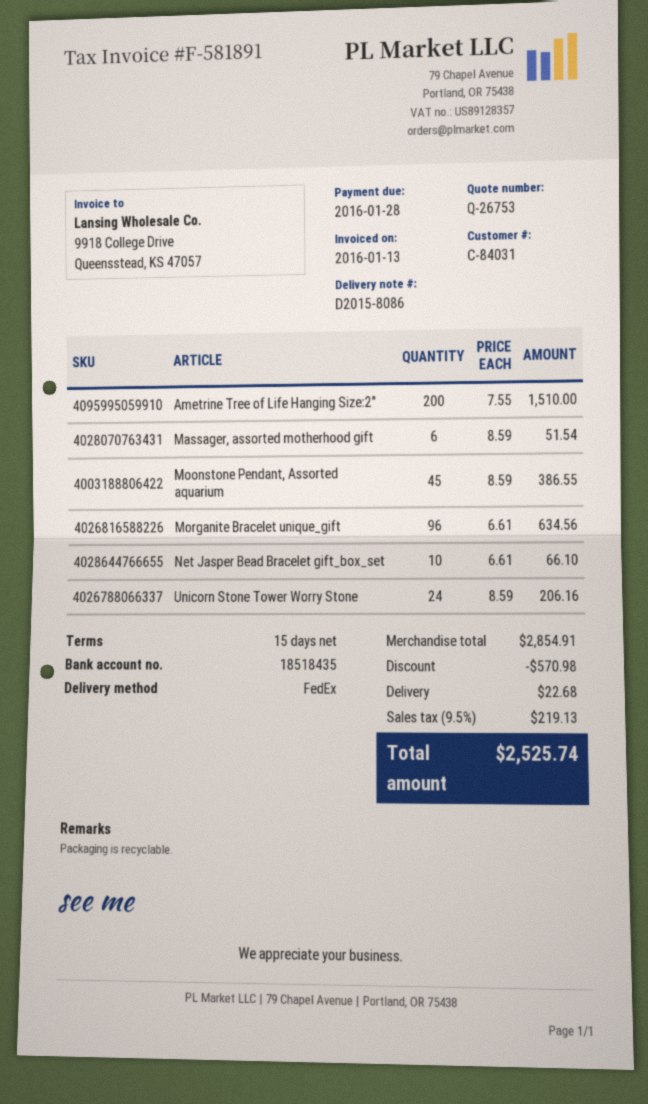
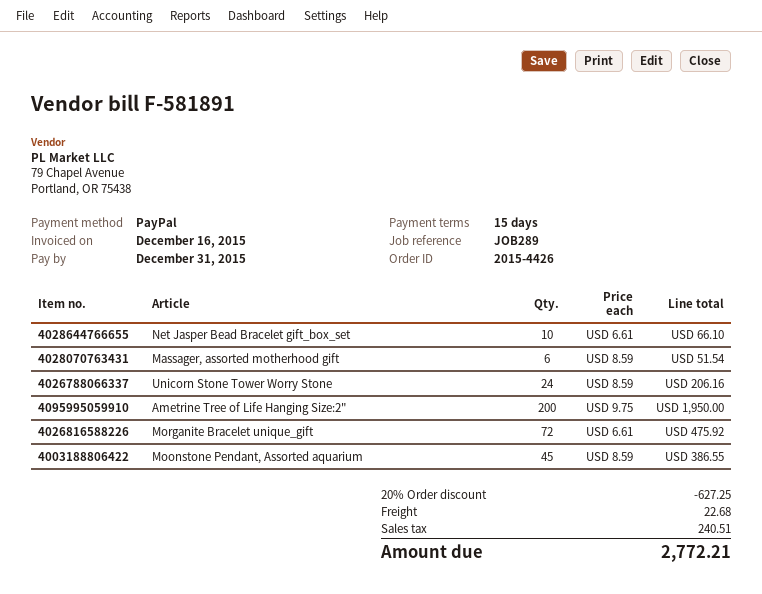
invoice date: 2016-01-13 -> 2015-12-16
due date: 2016-01-28 -> 2015-12-31
Ametrine Tree of Life Hanging Size:2": 200 x 7.55 = 1510.00 -> 200 x 9.75 = 1950.00
Morganite Bracelet unique_gift: 96 x 6.61 = 634.56 -> 72 x 6.61 = 475.92
discount: 570.98 -> 627.25
tax: 219.13 -> 240.51
total: 2525.74 -> 2772.21

